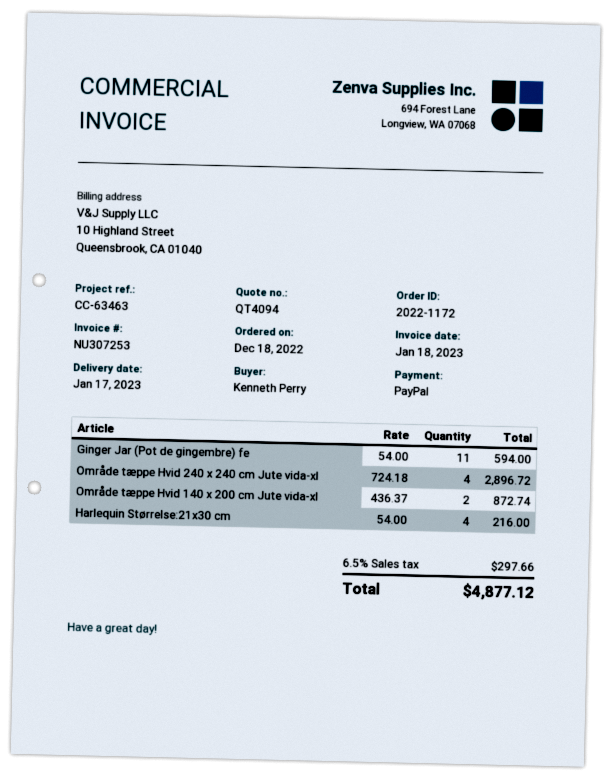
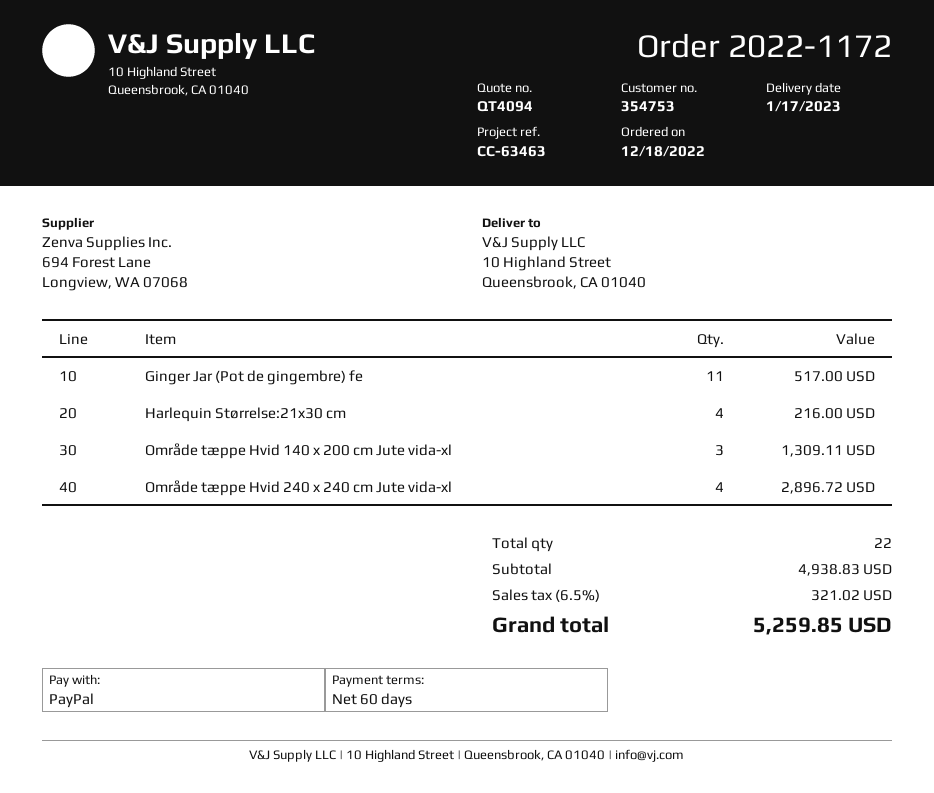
Ginger Jar (Pot de gingembre) fe: 11 for 594.00 -> 11 for 517.00
Område tæppe Hvid 140 x 200 cm Jute vida-xl: 2 for 872.74 -> 3 for 1309.11
tax: 6.5% = 297.66 -> 6.5% = 321.02
total: 4877.12 -> 5259.85

